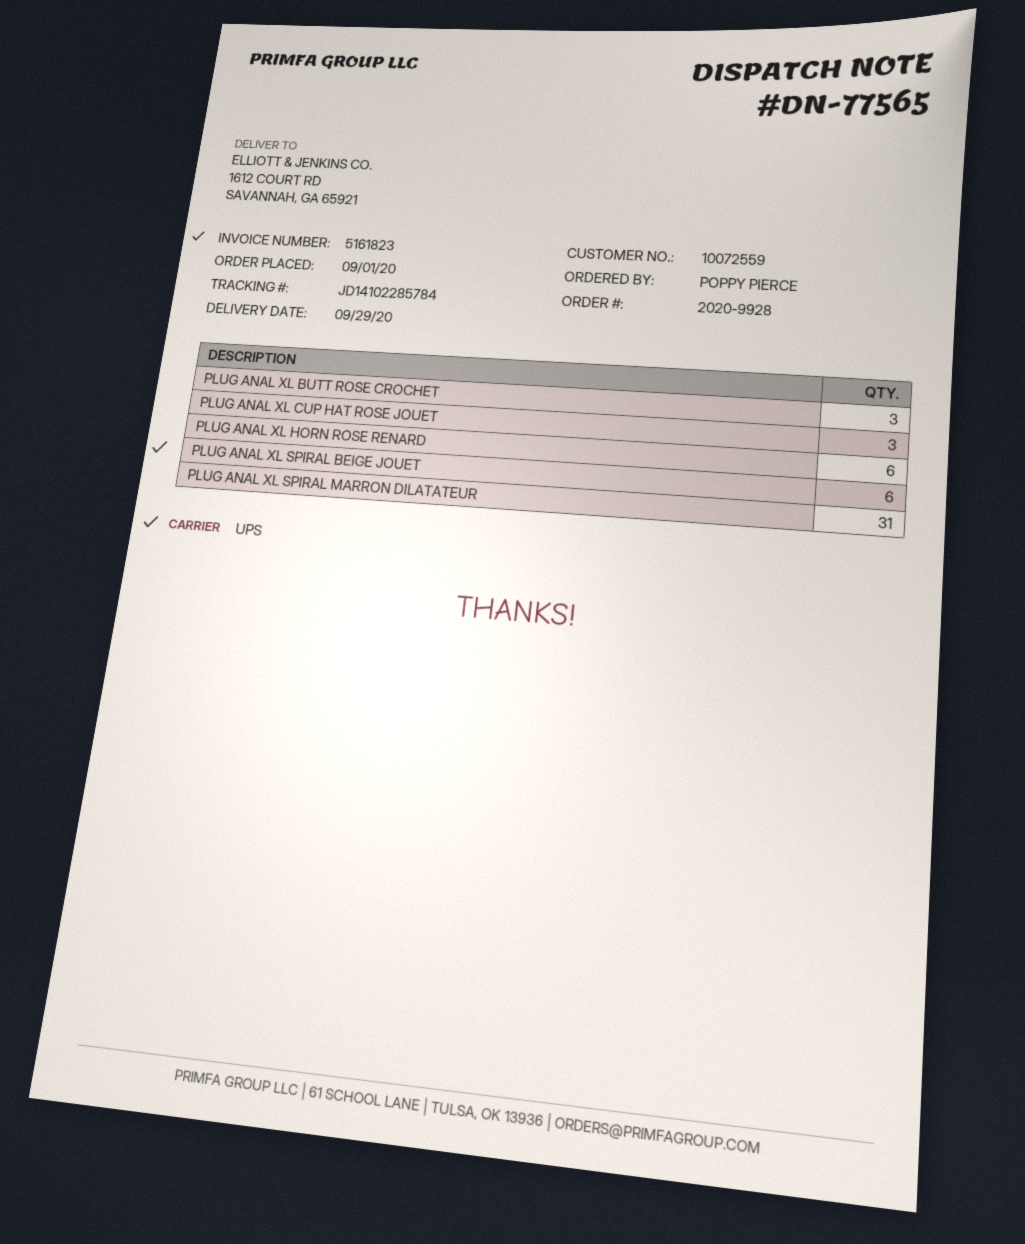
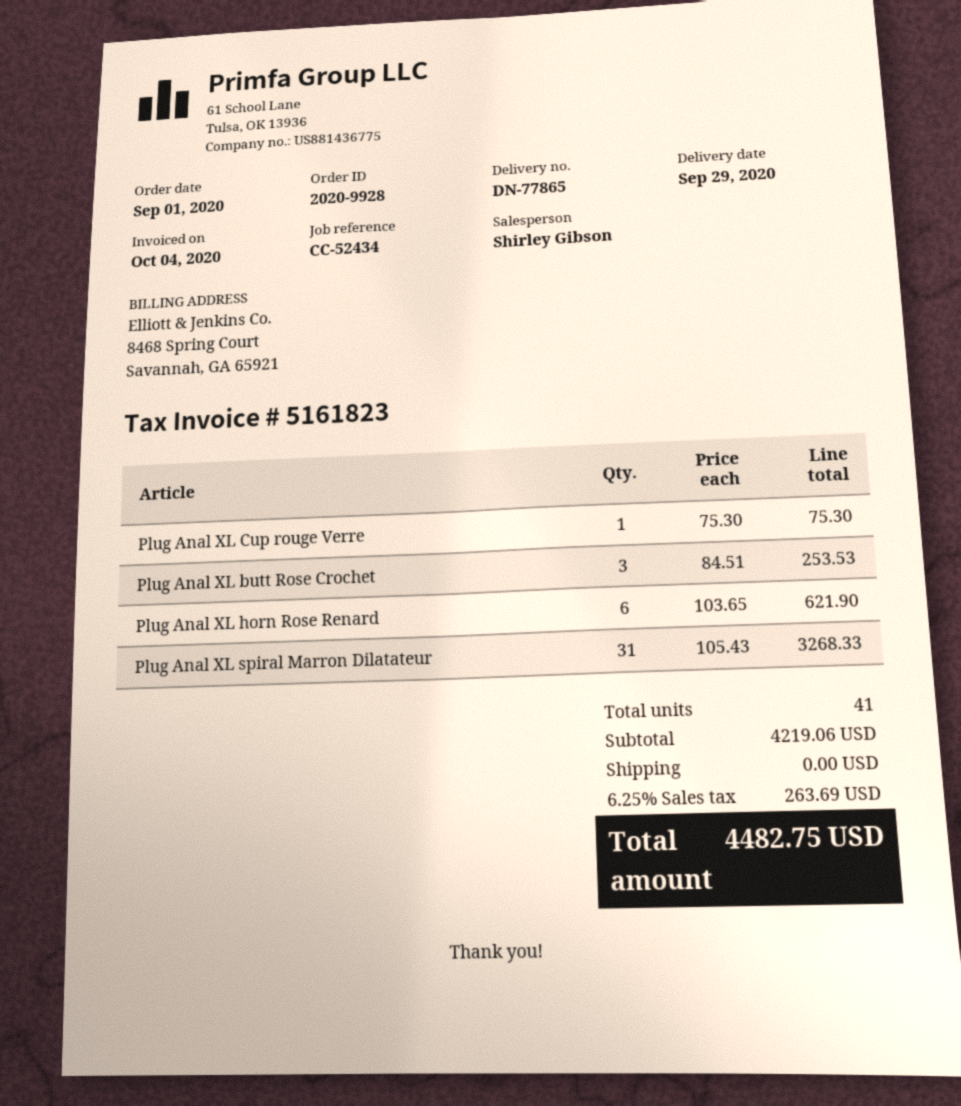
delivery note number: DN-77565 -> DN-77865
PLUG ANAL XL CUP HAT ROSE JOUET: 3 -> none
PLUG ANAL XL SPIRAL BEIGE JOUET: 6 -> none
Plug Anal XL Cup rouge Verre: none -> 1

